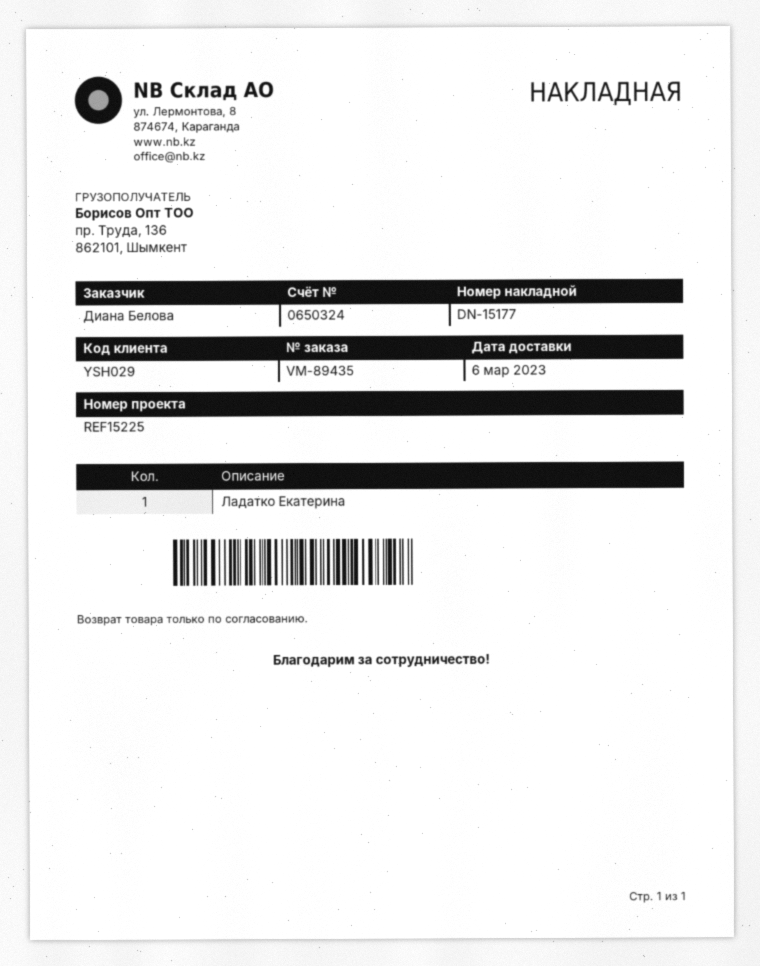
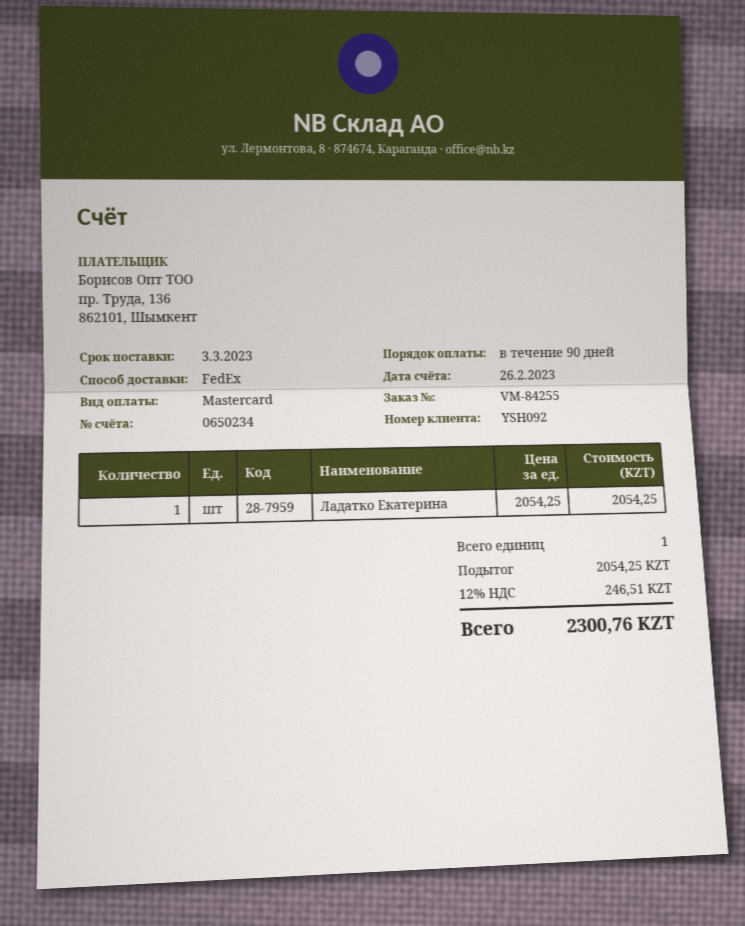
order number: VM-89435 -> VM-84255
delivery date: 2023-03-06 -> 2023-03-03
invoice number: 0650324 -> 0650234
customer number: YSH029 -> YSH092

